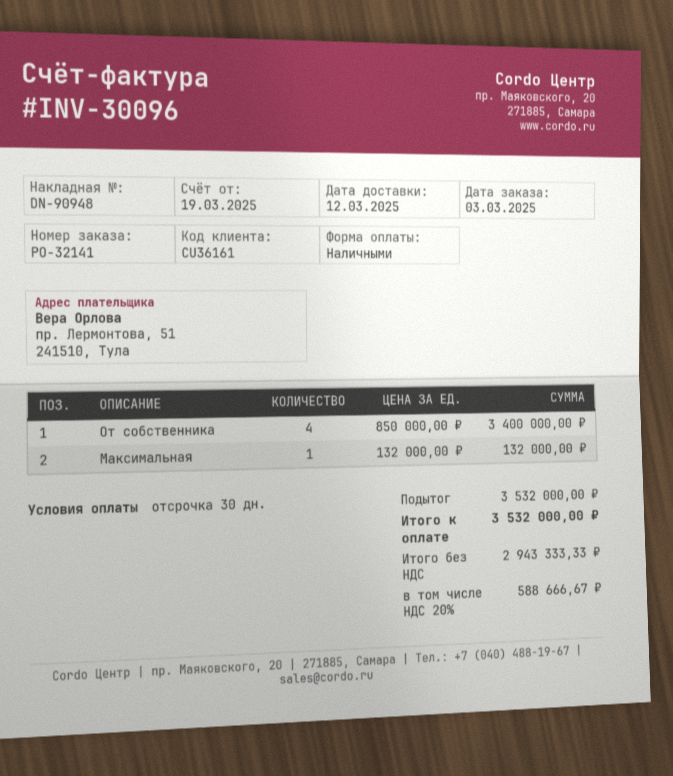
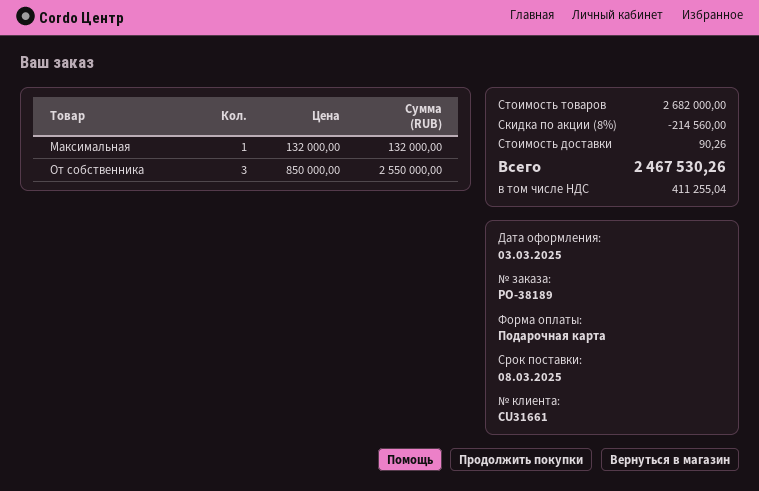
order number: PO-32141 -> PO-38189
delivery date: 2025-03-12 -> 2025-03-08
customer number: CU36161 -> CU31661
payment method: cash -> gift card
От собственника: 4 x 850000.00 = 3400000.00 -> 3 x 850000.00 = 2550000.00
subtotal: 3532000.00 -> 2682000.00
discount: none -> 8% = 214560.00
shipping: none -> 90.26
tax: 588666.67 -> 411255.04
total: 3532000.00 -> 2467530.26

